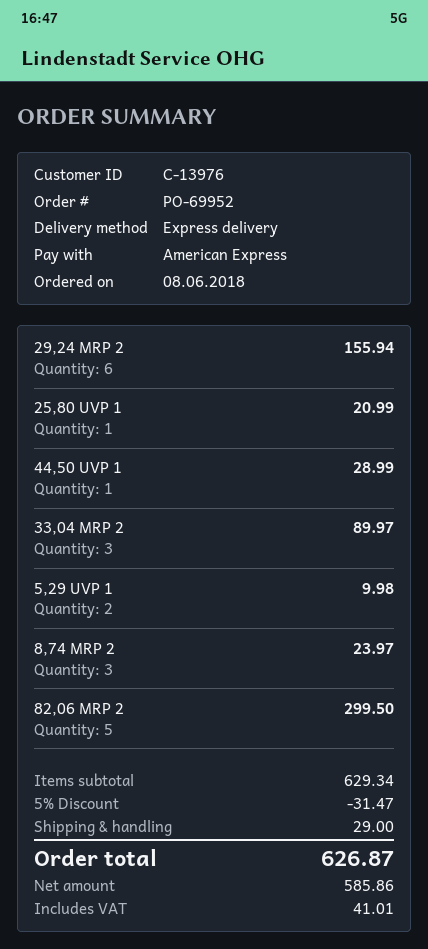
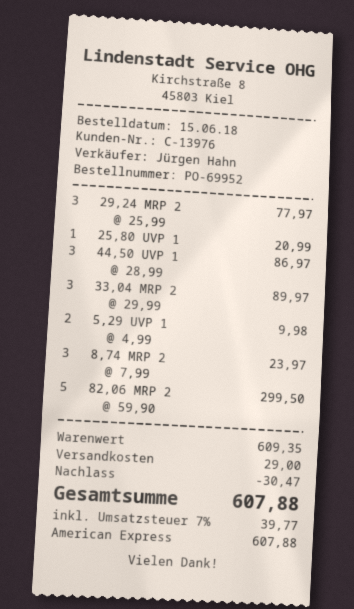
order date: 2018-06-08 -> 2018-06-15
29,24 MRP 2: 6 for 155.94 -> 3 for 77.97
44,50 UVP 1: 1 for 28.99 -> 3 for 86.97
subtotal: 629.34 -> 609.35
discount: 31.47 -> 30.47
tax: 41.01 -> 39.77
total: 626.87 -> 607.88

